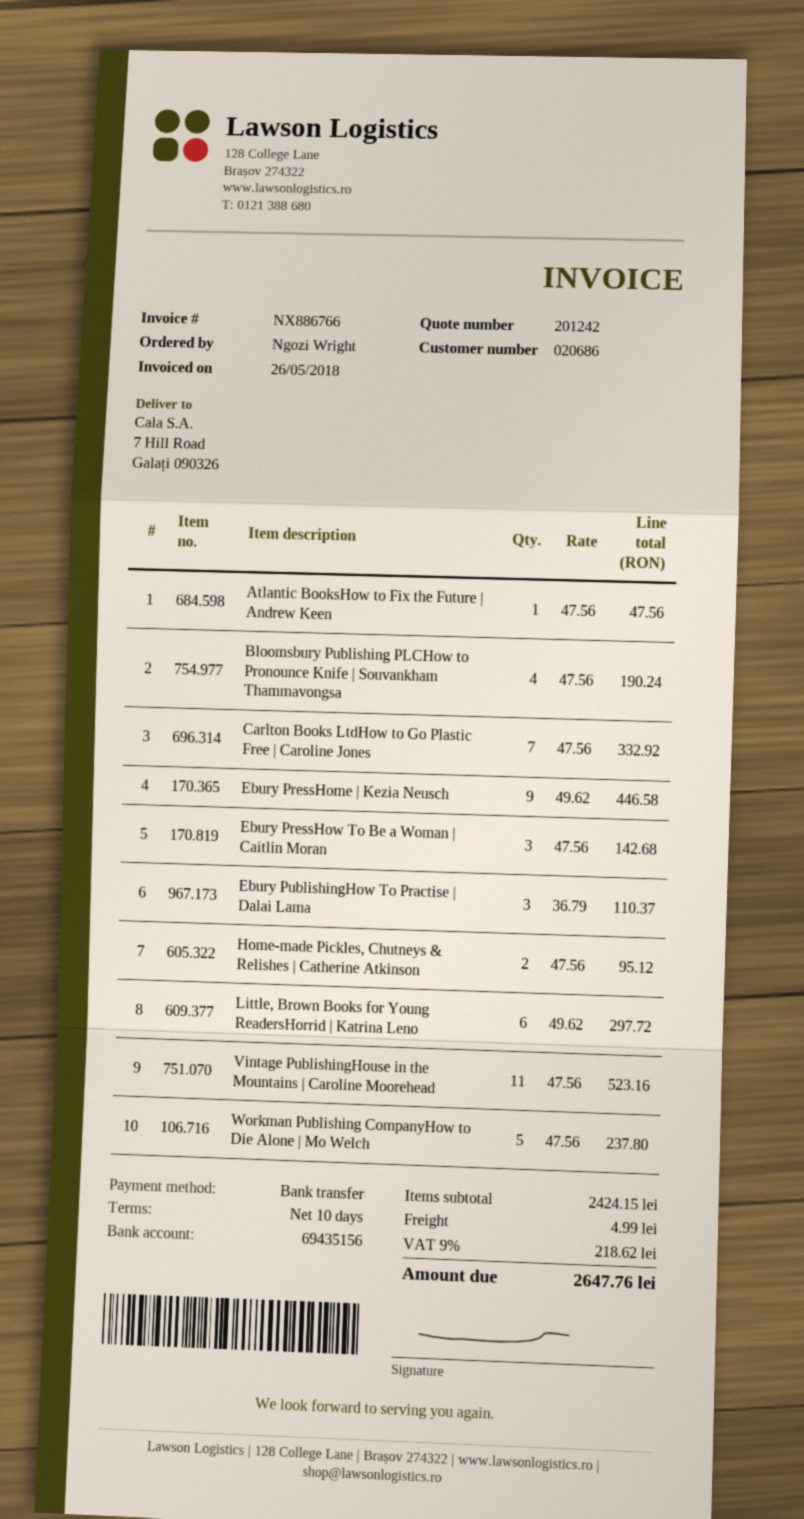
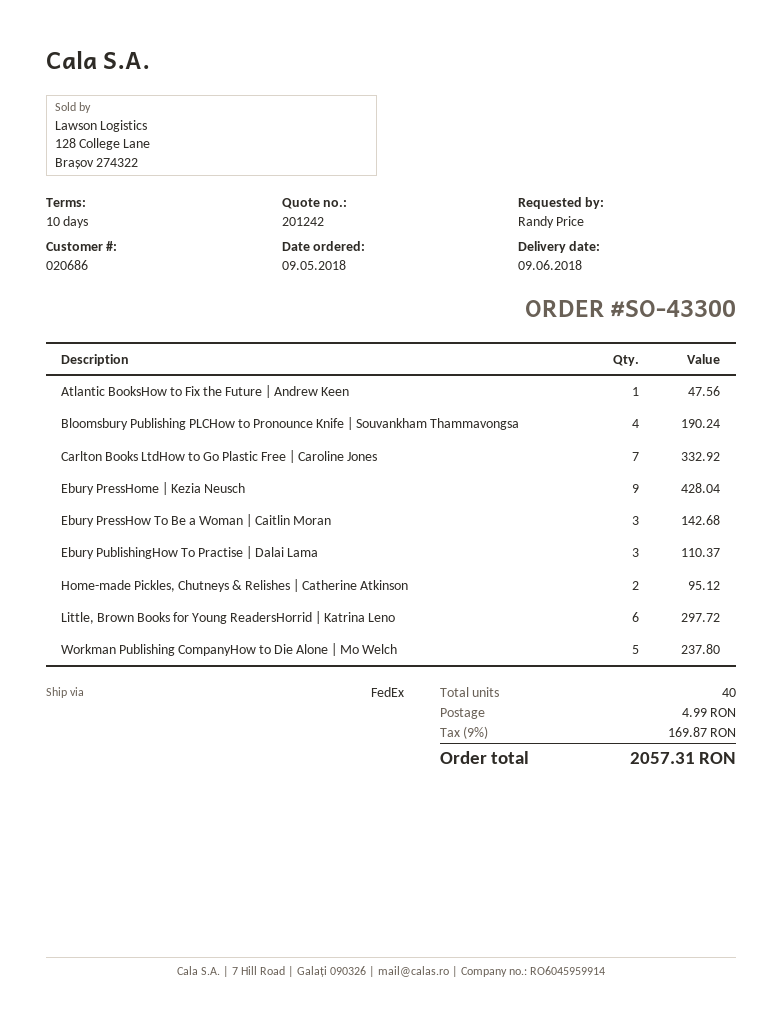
ordered by: Ngozi Wright -> Randy Price
Ebury PressHome | Kezia Neusch: 9 for 446.58 -> 9 for 428.04
Vintage PublishingHouse in the Mountains | Caroline Moorehead: 11 for 523.16 -> none
tax: 9% = 218.62 -> 9% = 169.87
total: 2647.76 -> 2057.31

